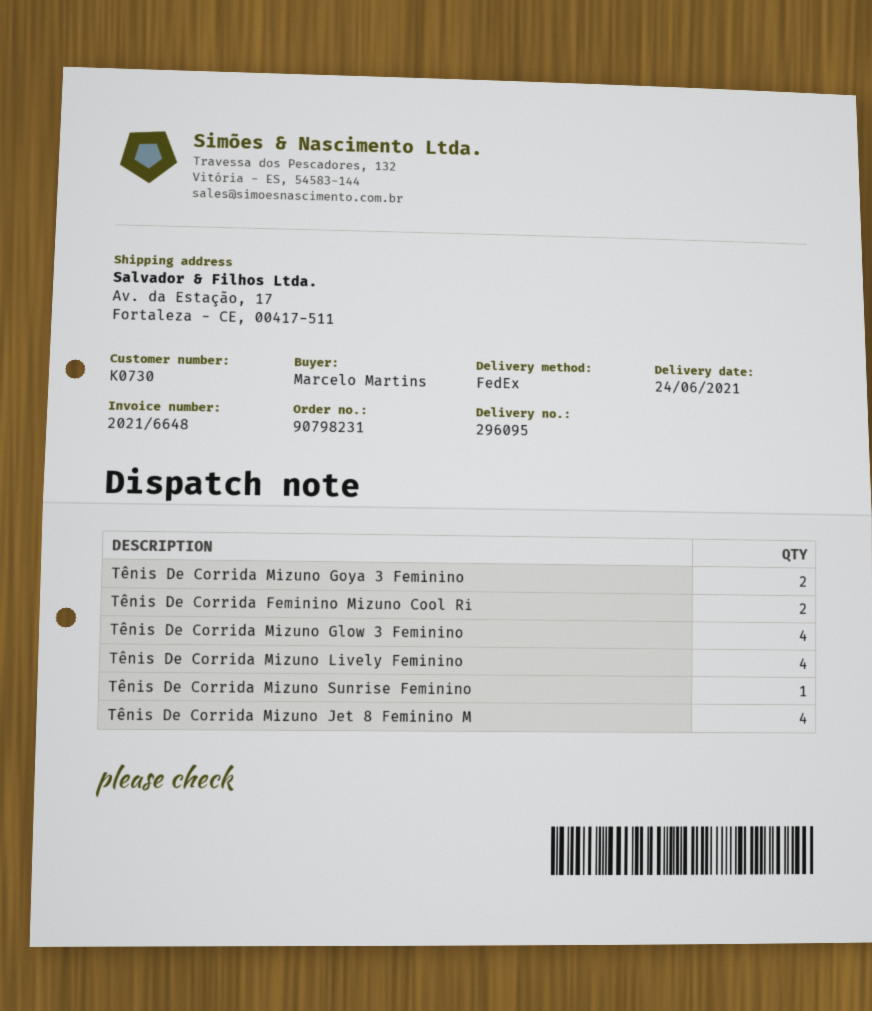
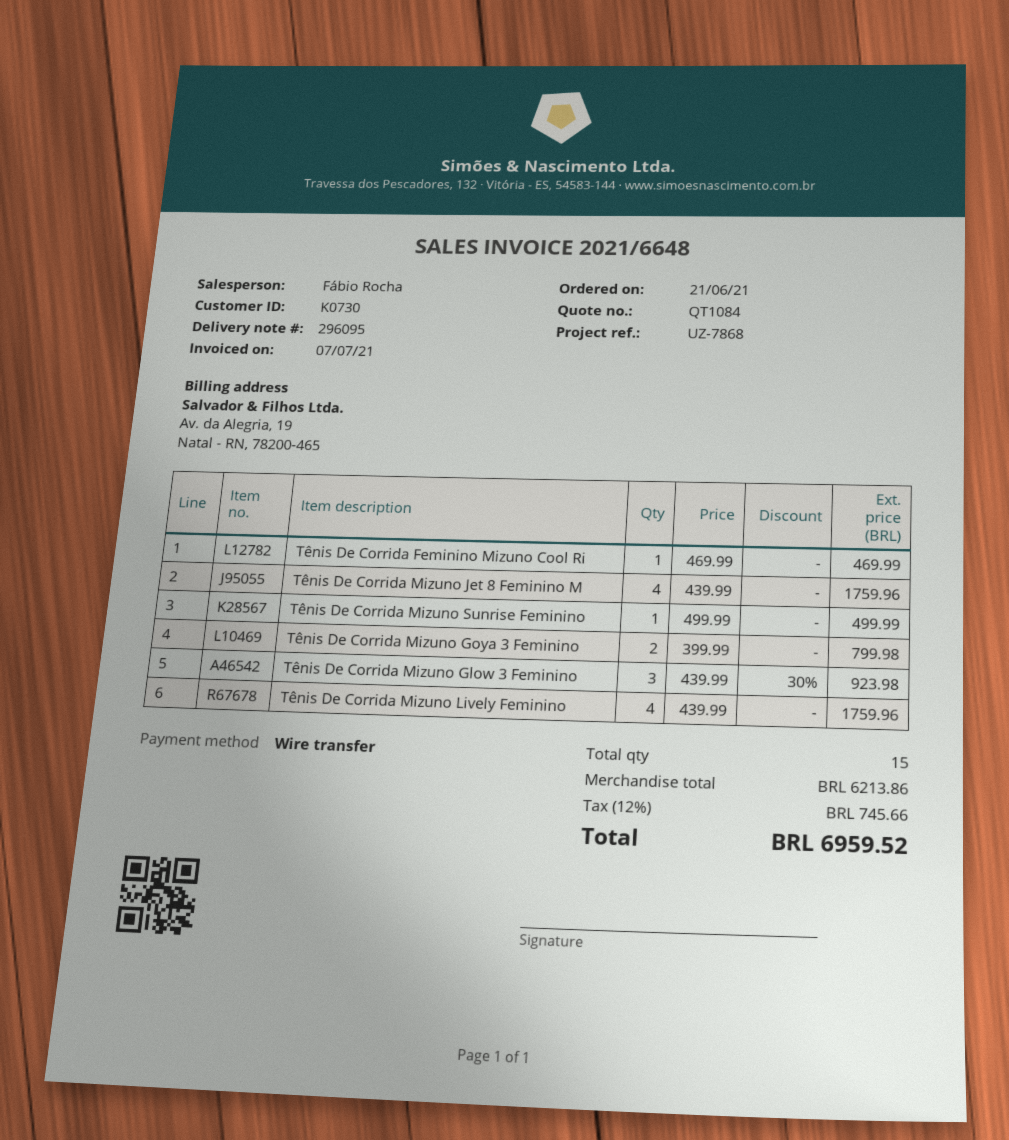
Tênis De Corrida Feminino Mizuno Cool Ri: 2 -> 1
Tênis De Corrida Mizuno Glow 3 Feminino: 4 -> 3

